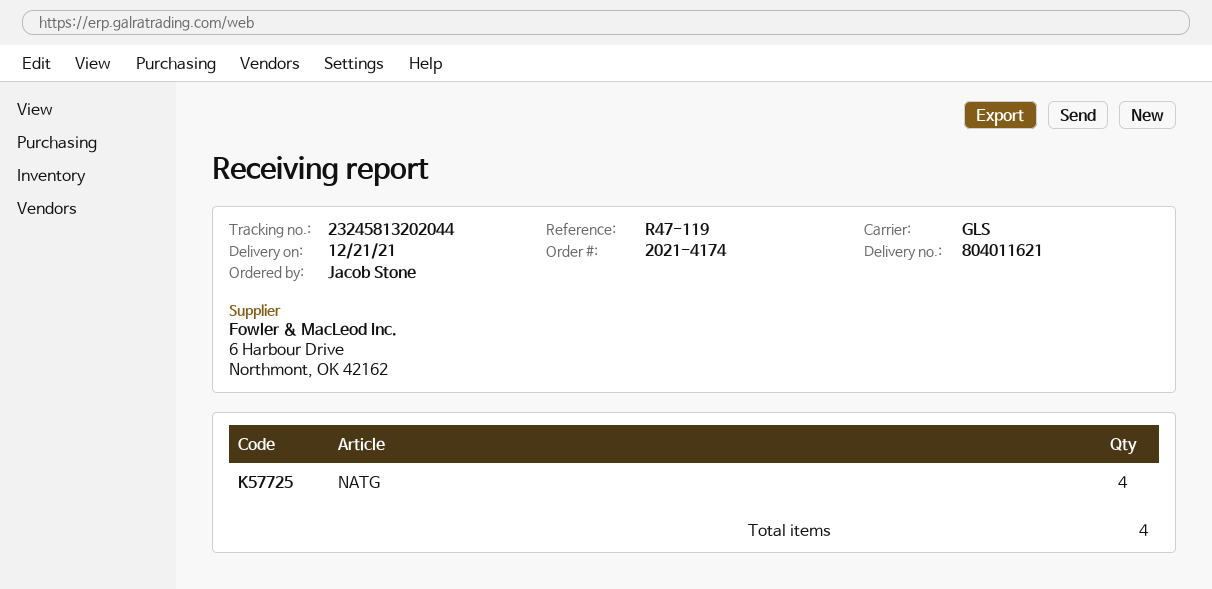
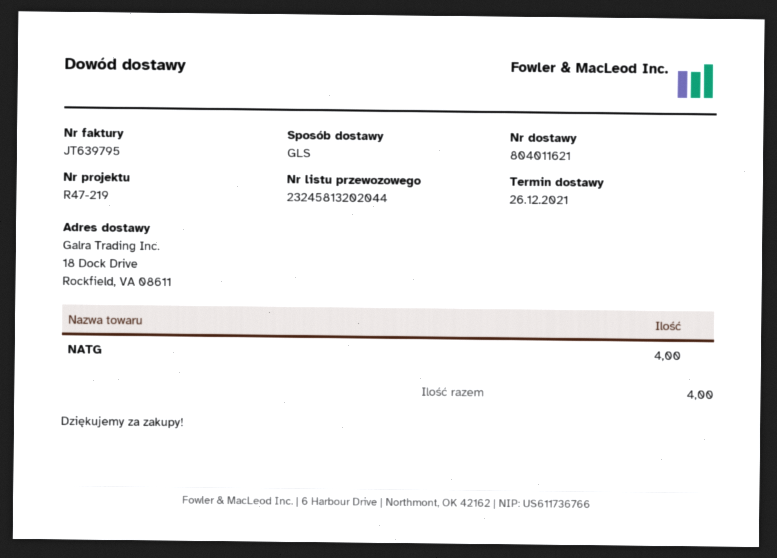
delivery date: 2021-12-21 -> 2021-12-26
reference: R47-119 -> R47-219

